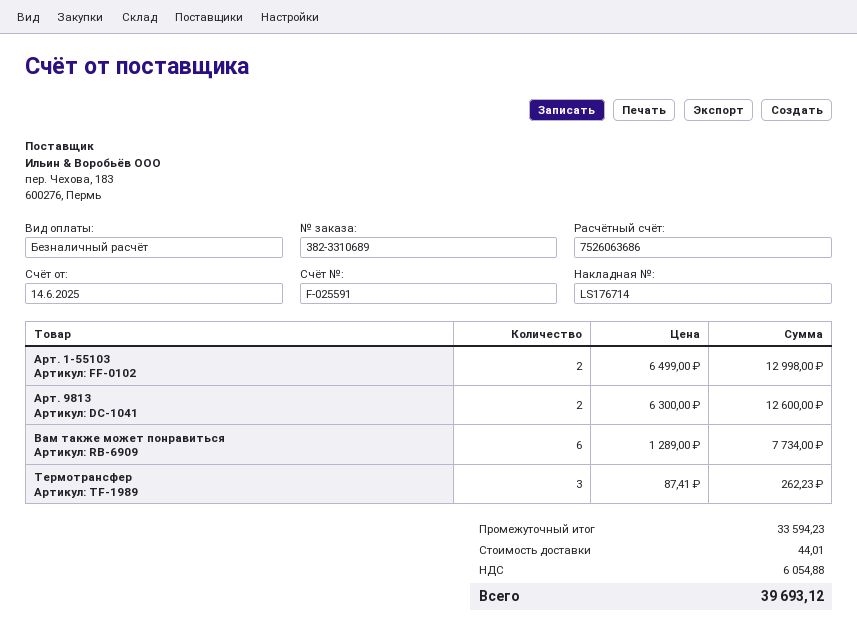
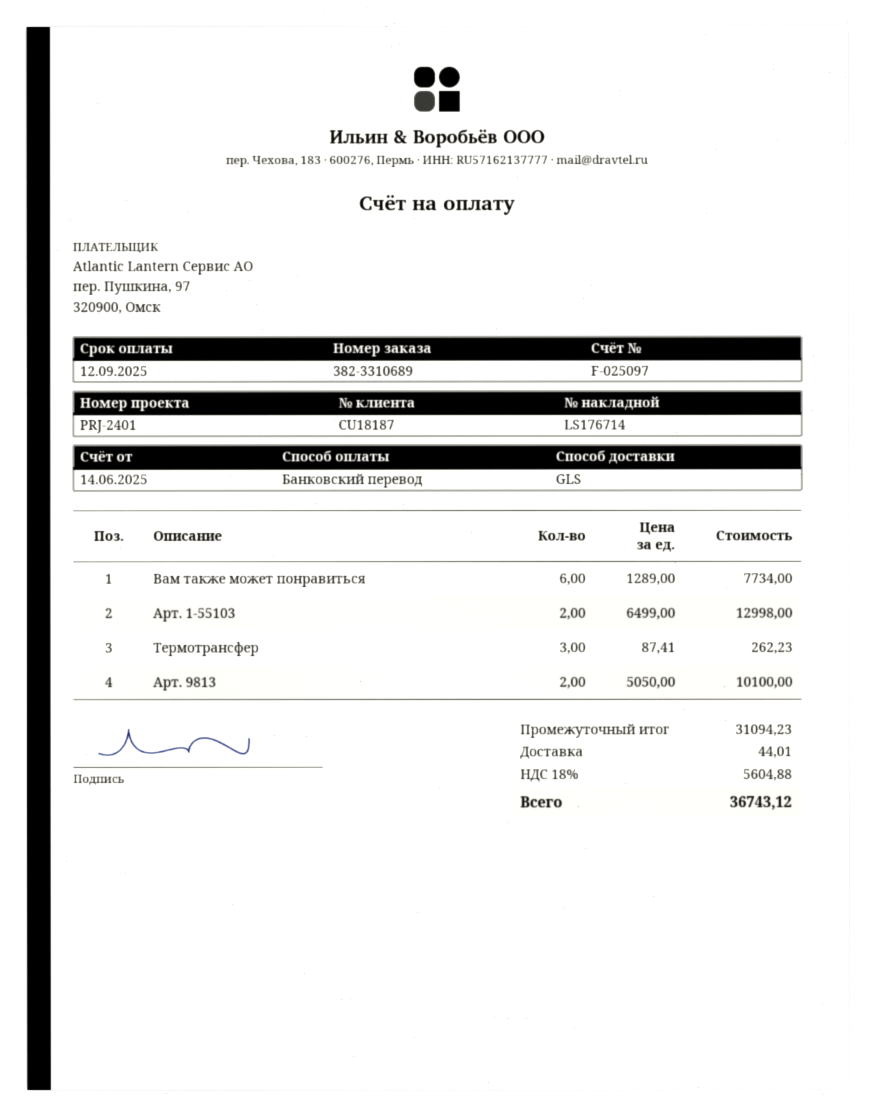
invoice number: F-025591 -> F-025097
Арт. 9813: 2 x 6300.00 = 12600.00 -> 2 x 5050.00 = 10100.00
subtotal: 33594.23 -> 31094.23
tax: 6054.88 -> 5604.88
total: 39693.12 -> 36743.12

